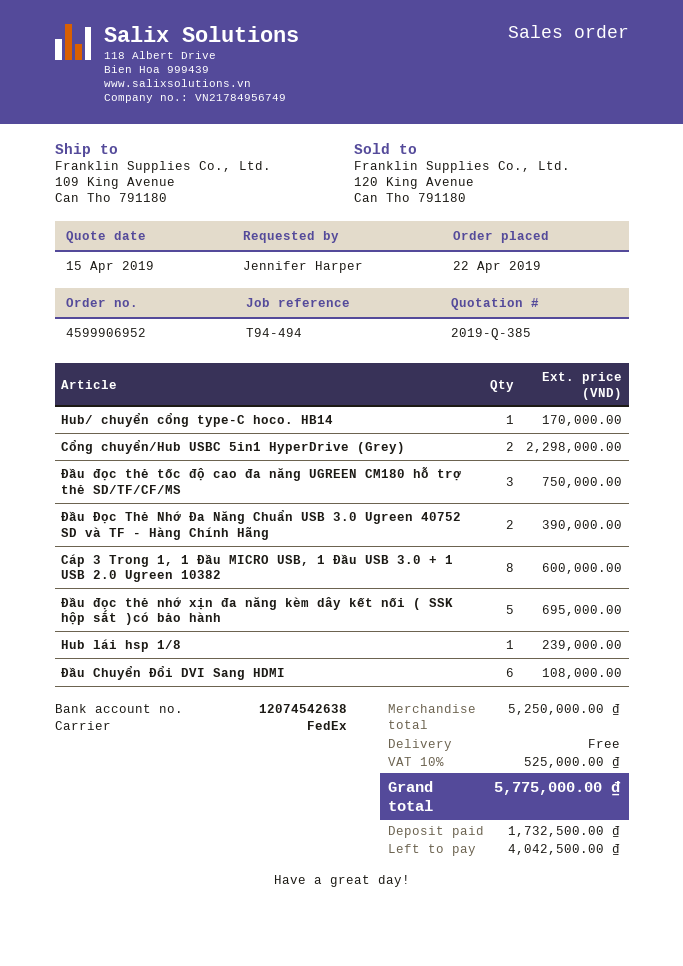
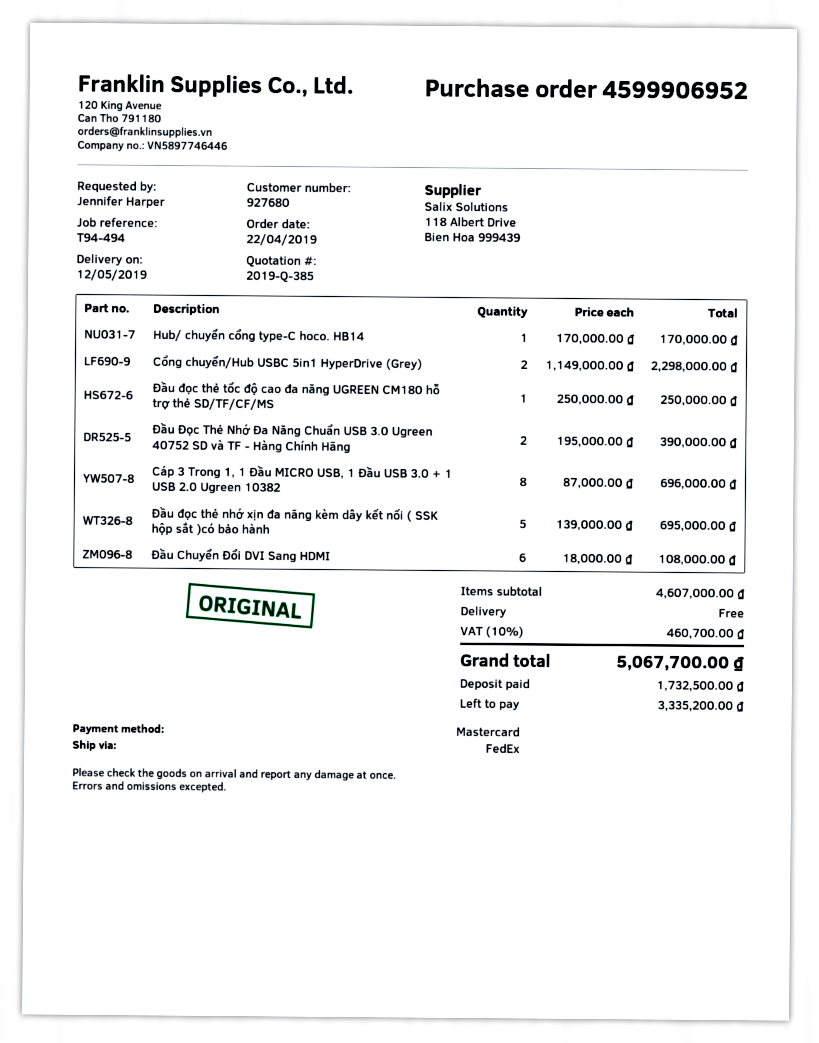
Đầu đọc thẻ tốc độ cao đa năng UGREEN CM180 hỗ trợ thẻ SD/TF/CF/MS: 3 for 750000.00 -> 1 for 250000.00
Cáp 3 Trong 1, 1 Đầu MICRO USB, 1 Đầu USB 3.0 + 1 USB 2.0 Ugreen 10382: 8 for 600000.00 -> 8 for 696000.00
Hub lái hsp 1/8: 1 for 239000.00 -> none
subtotal: 5250000.00 -> 4607000.00
tax: 10% = 525000.00 -> 10% = 460700.00
total: 5775000.00 -> 5067700.00
balance: 4042500.00 -> 3335200.00

